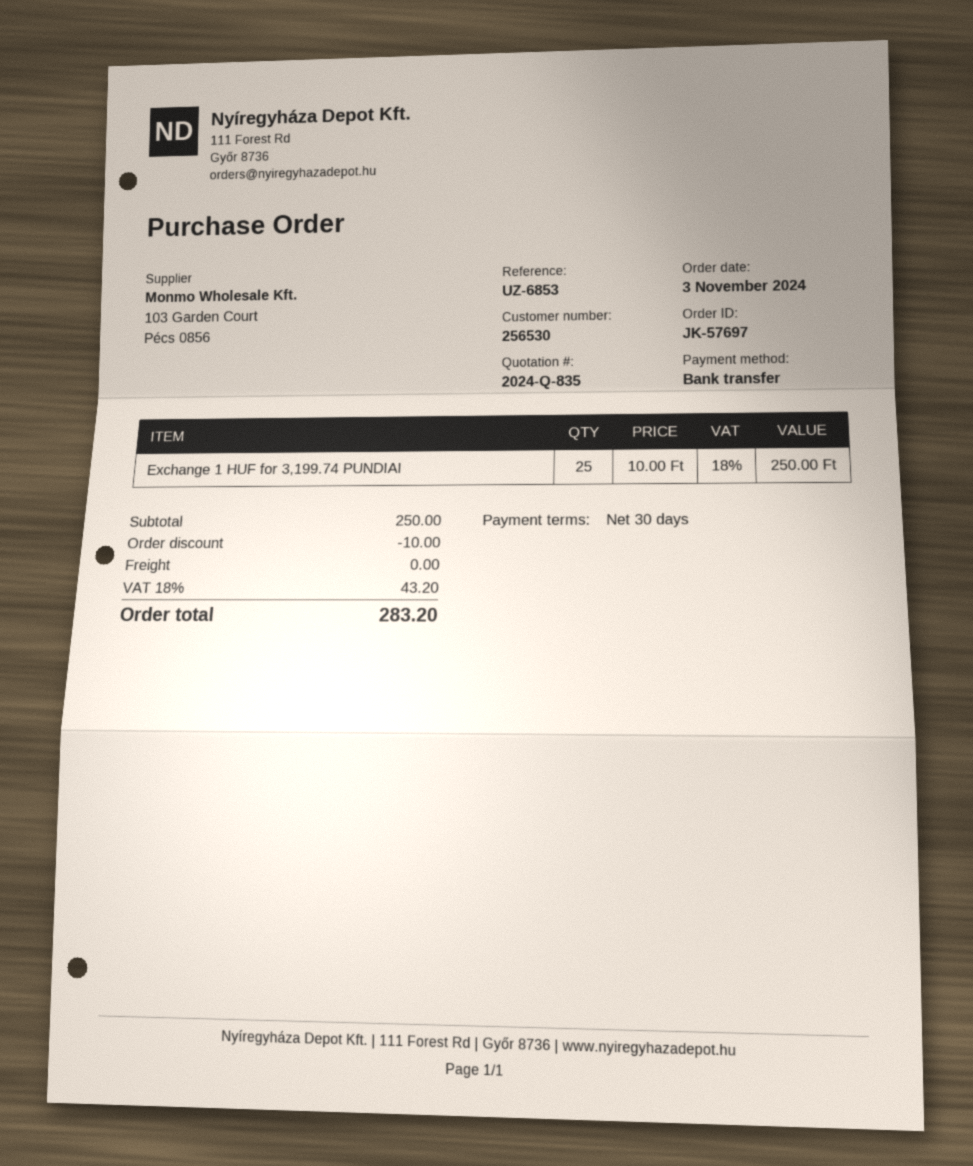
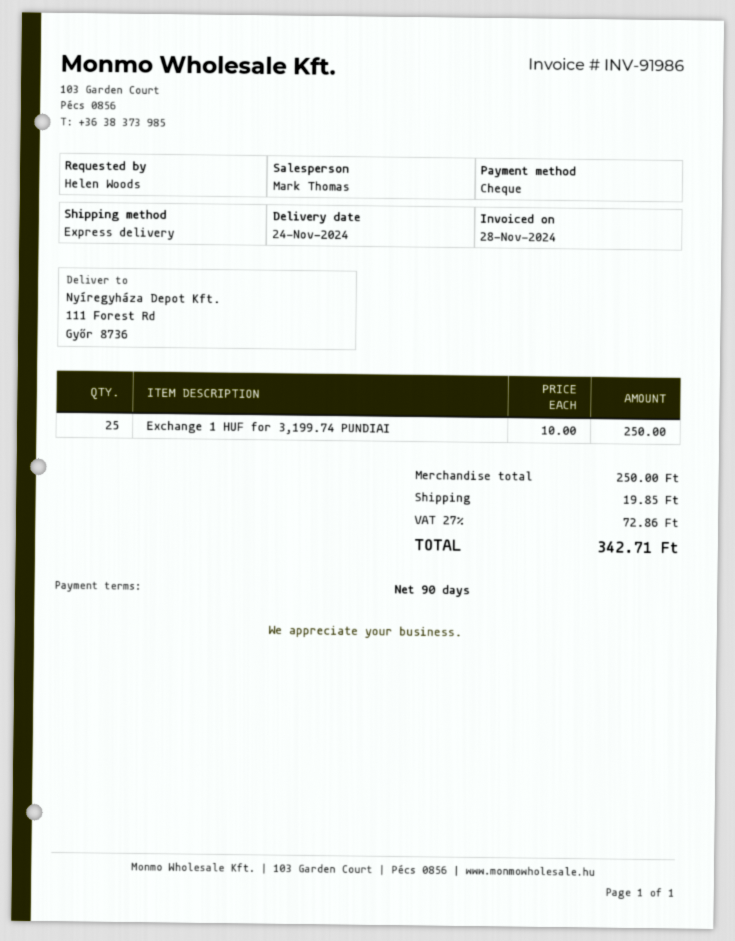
payment terms: 30 days -> 90 days
payment method: bank transfer -> cheque
discount: 10.00 -> none
shipping: 0.00 -> 19.85
tax: 18% = 43.20 -> 27% = 72.86
total: 283.20 -> 342.71

